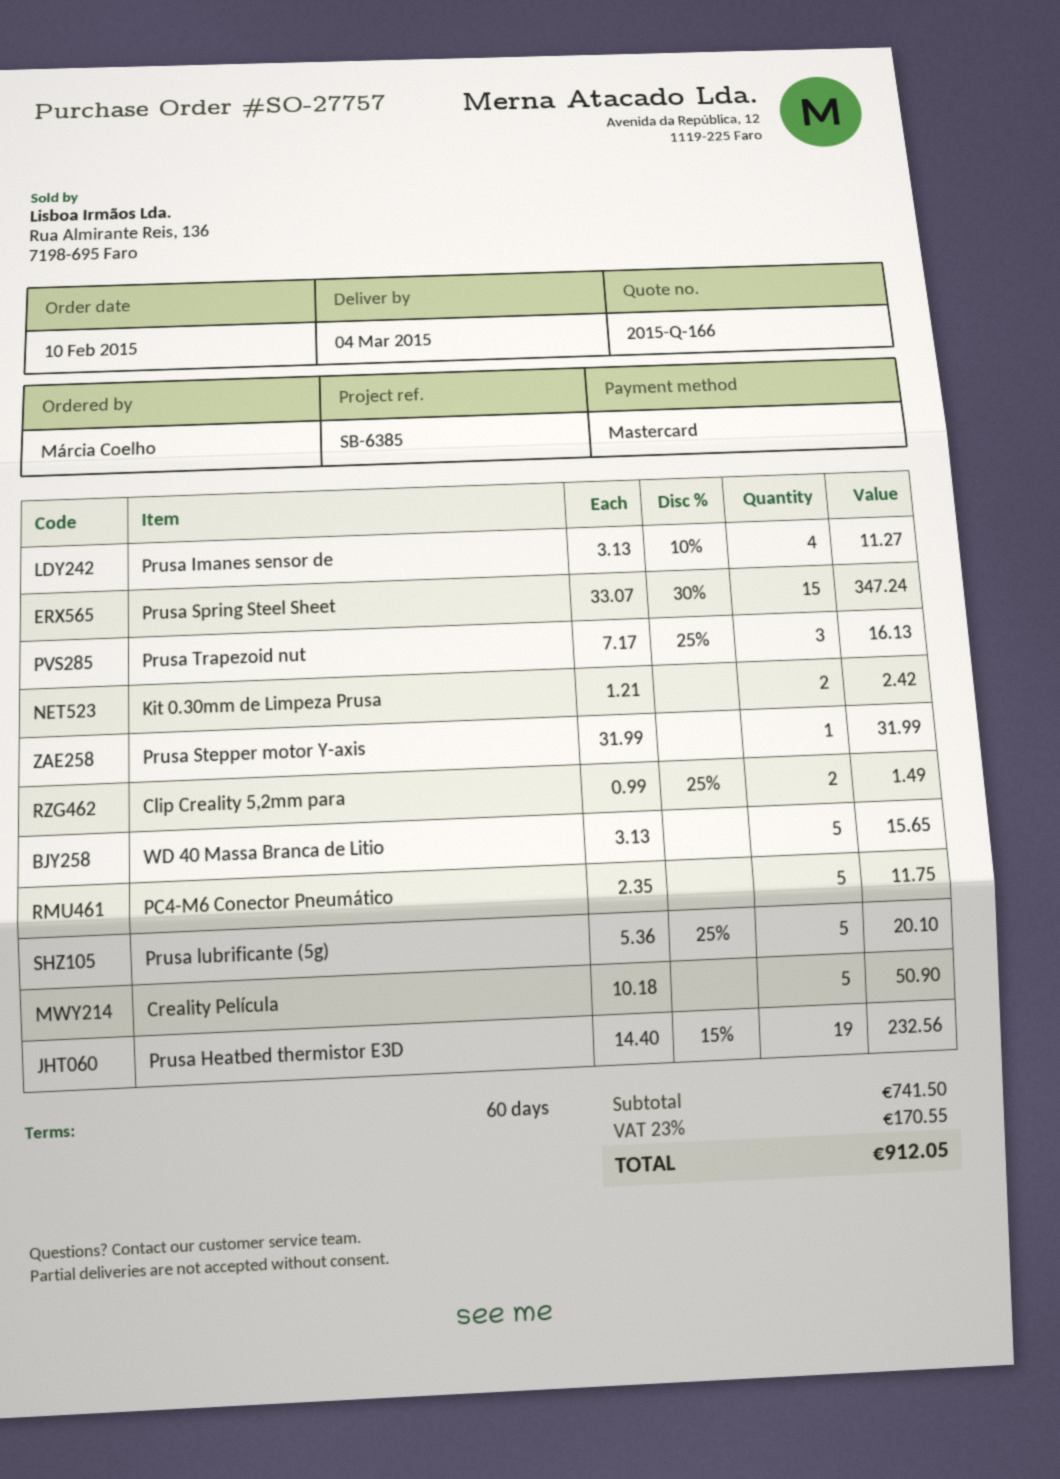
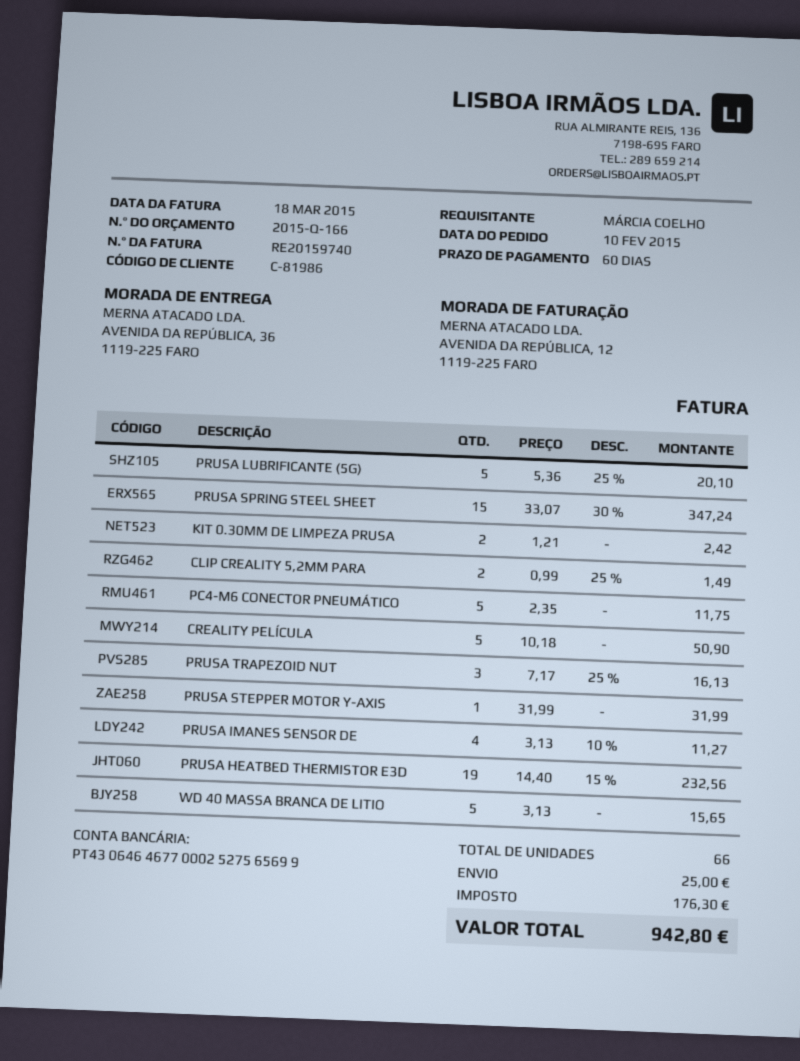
shipping: none -> 25.00
tax: 170.55 -> 176.30
total: 912.05 -> 942.80

